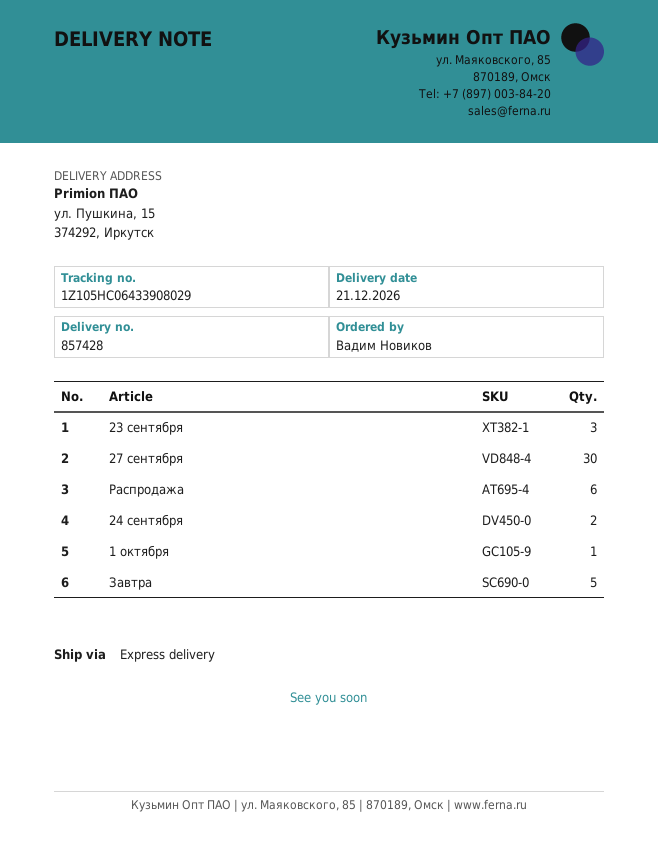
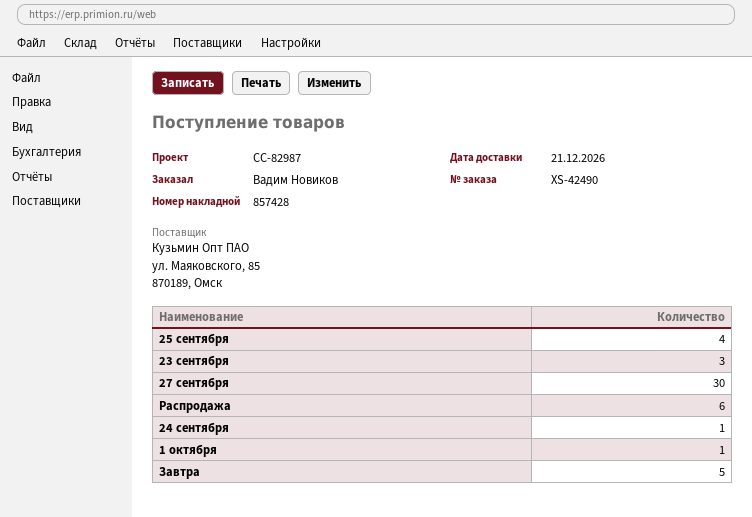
24 сентября: 2 -> 1
25 сентября: none -> 4

